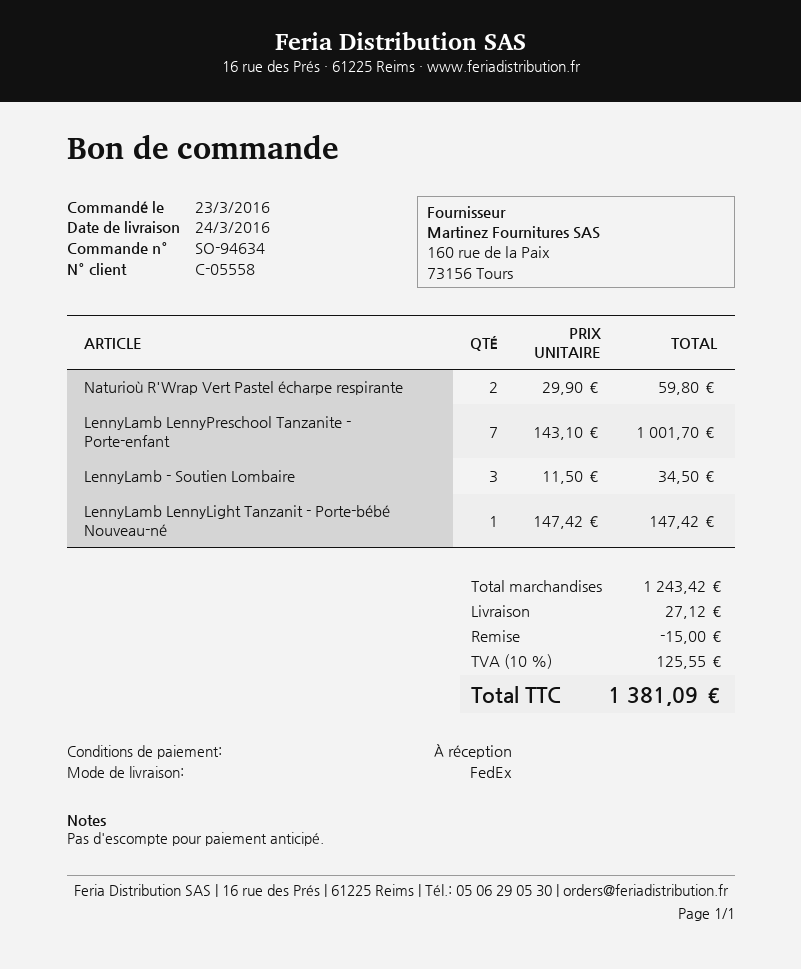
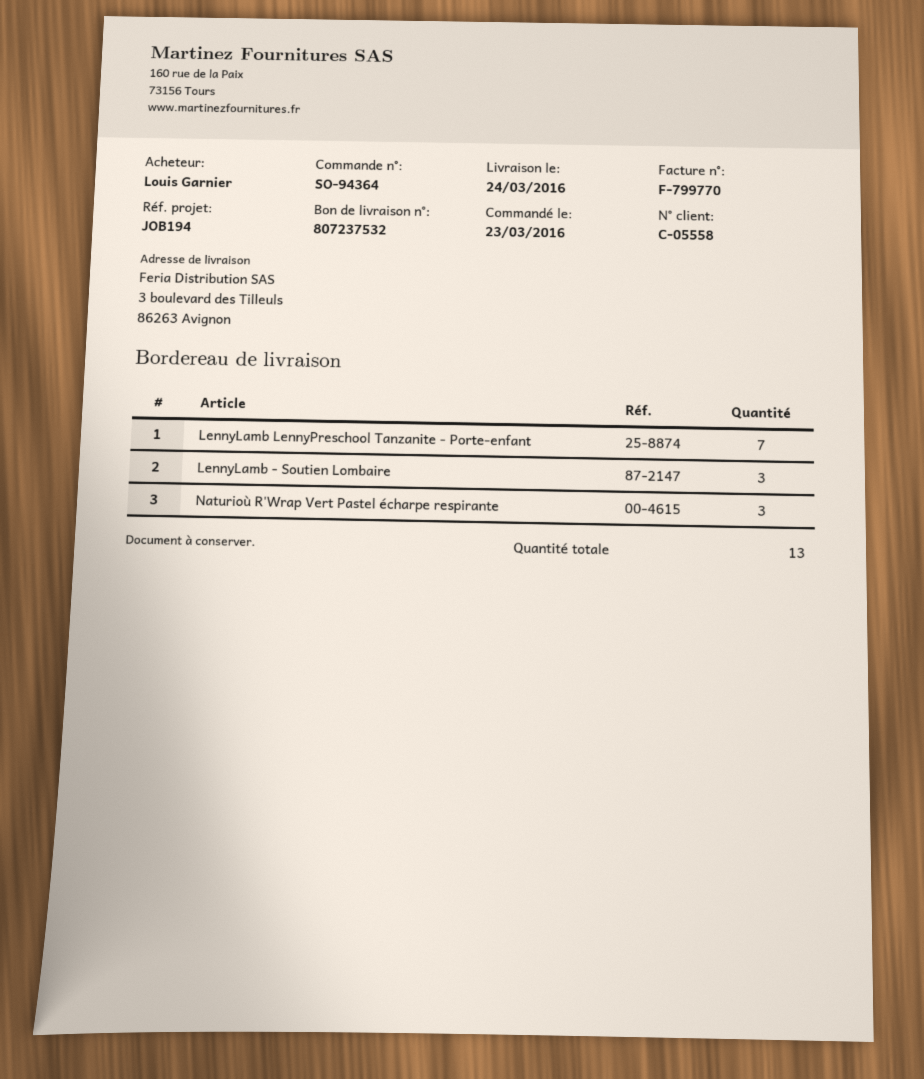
order number: SO-94634 -> SO-94364
Naturioù R'Wrap Vert Pastel écharpe respirante: 2 -> 3
LennyLamb LennyLight Tanzanit - Porte-bébé Nouveau-né: 1 -> none

